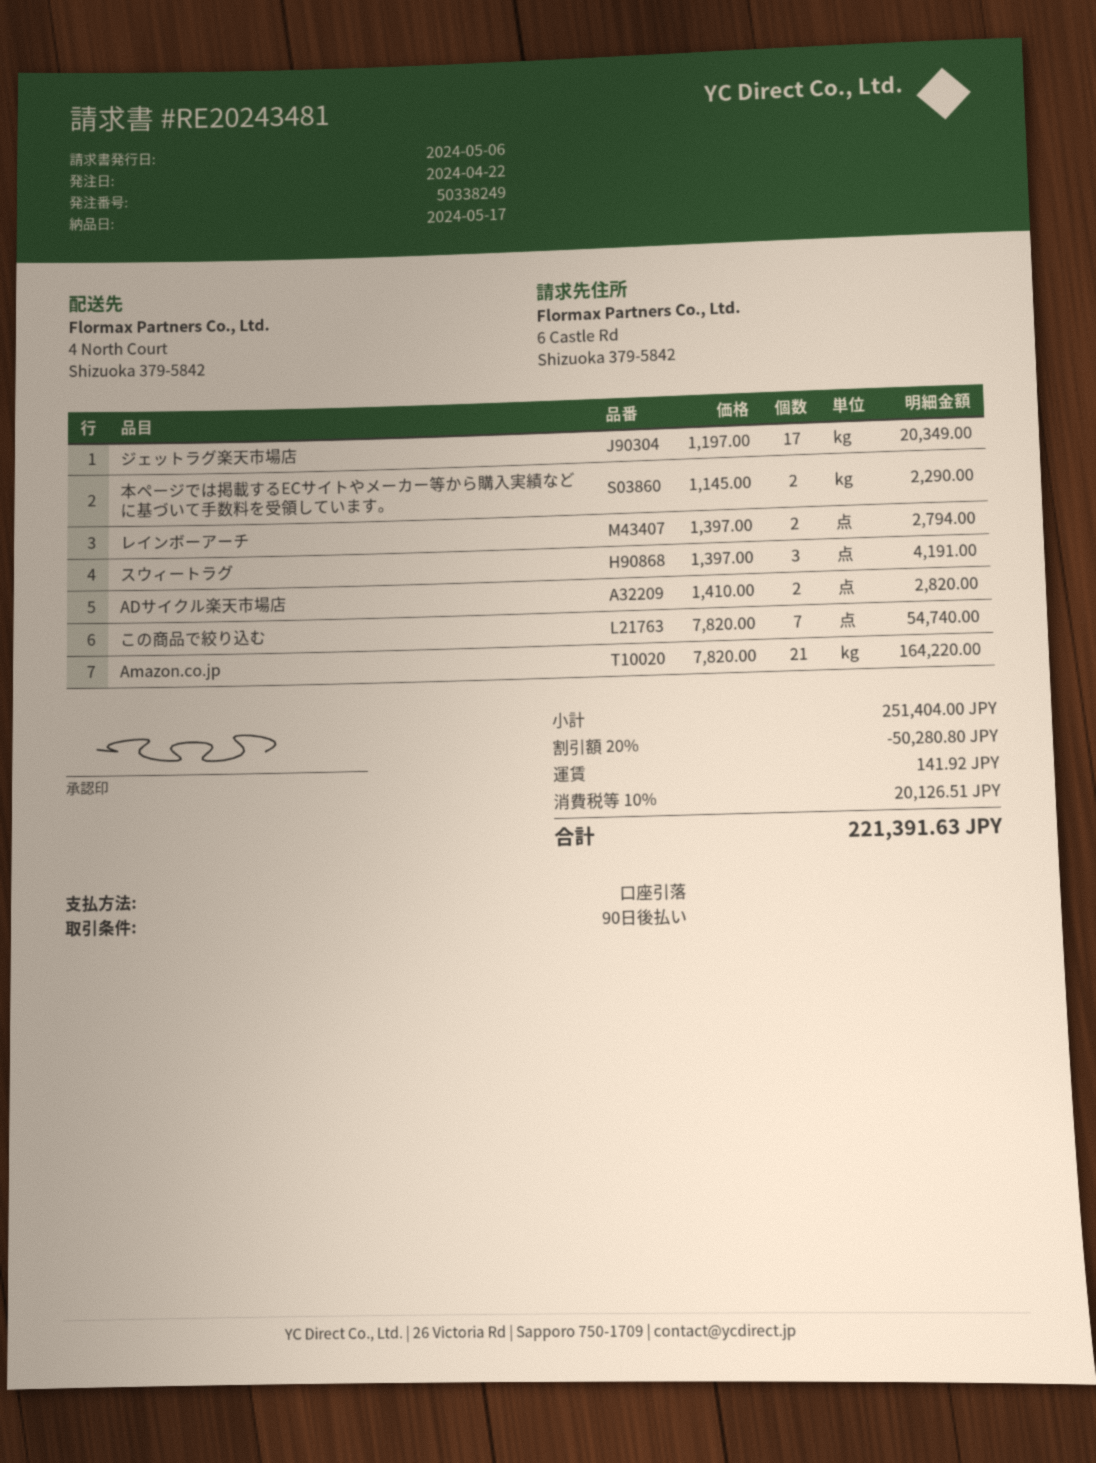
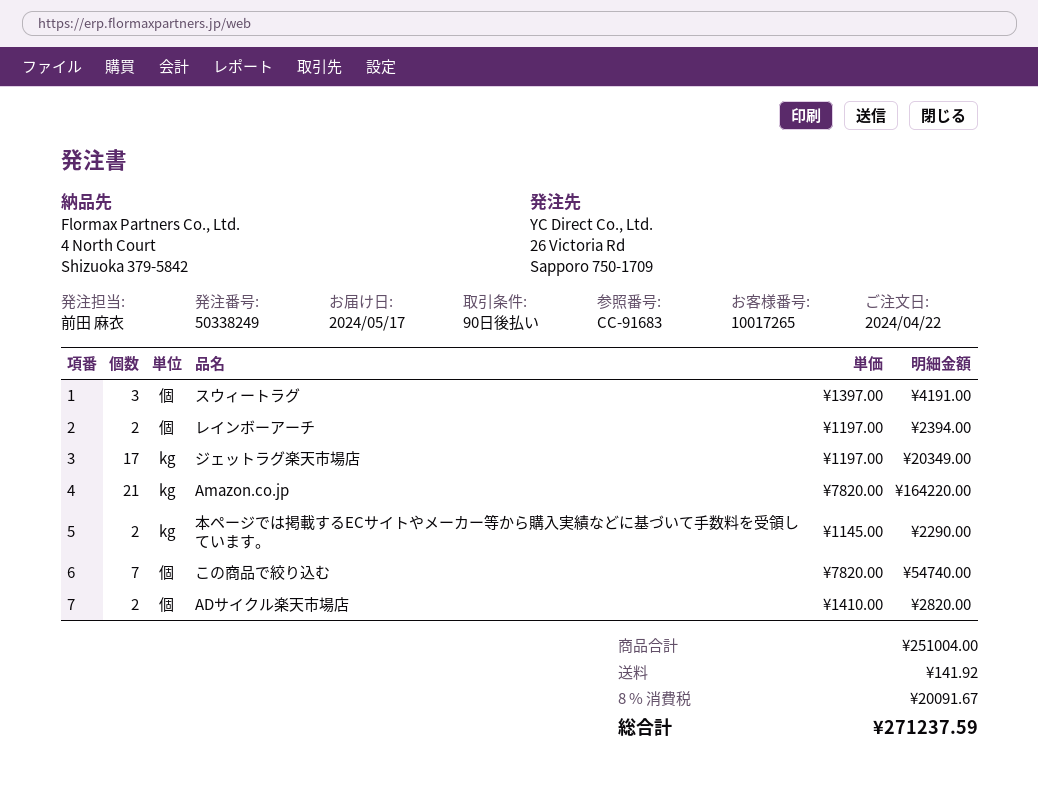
レインボーアーチ: 2 x 1397.00 = 2794.00 -> 2 x 1197.00 = 2394.00
subtotal: 251404.00 -> 251004.00
discount: 20% = 50280.80 -> none
tax: 10% = 20126.51 -> 8% = 20091.67
total: 221391.63 -> 271237.59

